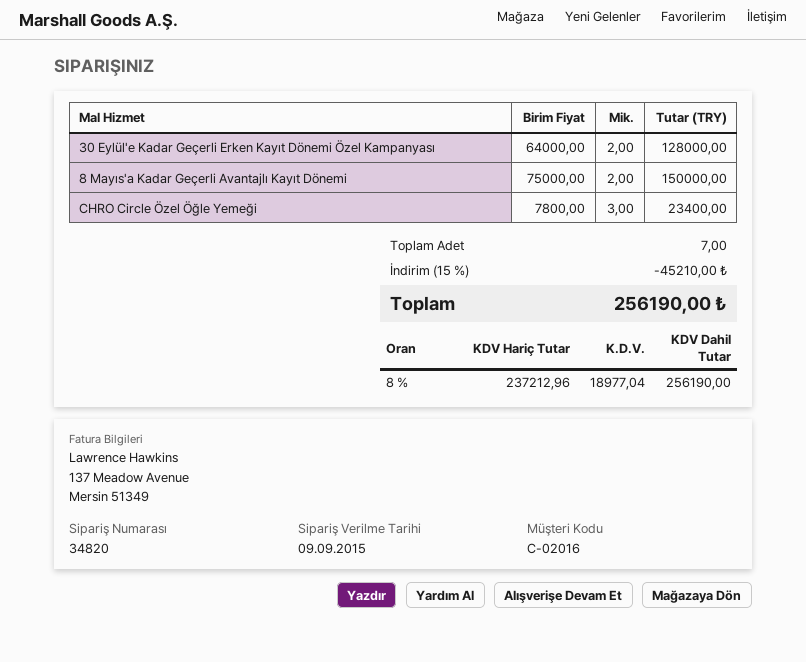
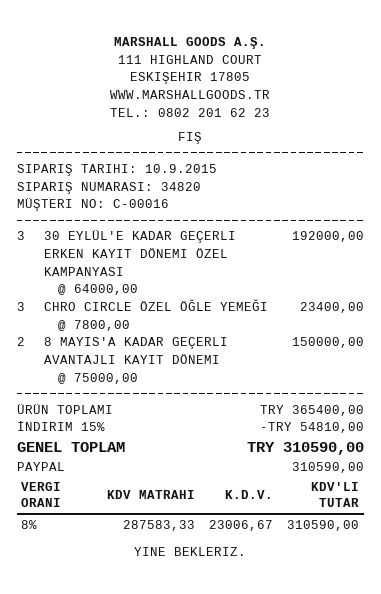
order date: 2015-09-09 -> 2015-09-10
customer number: C-02016 -> C-00016
30 Eylül'e Kadar Geçerli Erken Kayıt Dönemi Özel Kampanyası: 2 x 64000.00 = 128000.00 -> 3 x 64000.00 = 192000.00
discount: 15% = 45210.00 -> 15% = 54810.00
net: 237212.96 -> 287583.33
tax: 8% = 18977.04 -> 8% = 23006.67
total: 256190.00 -> 310590.00

